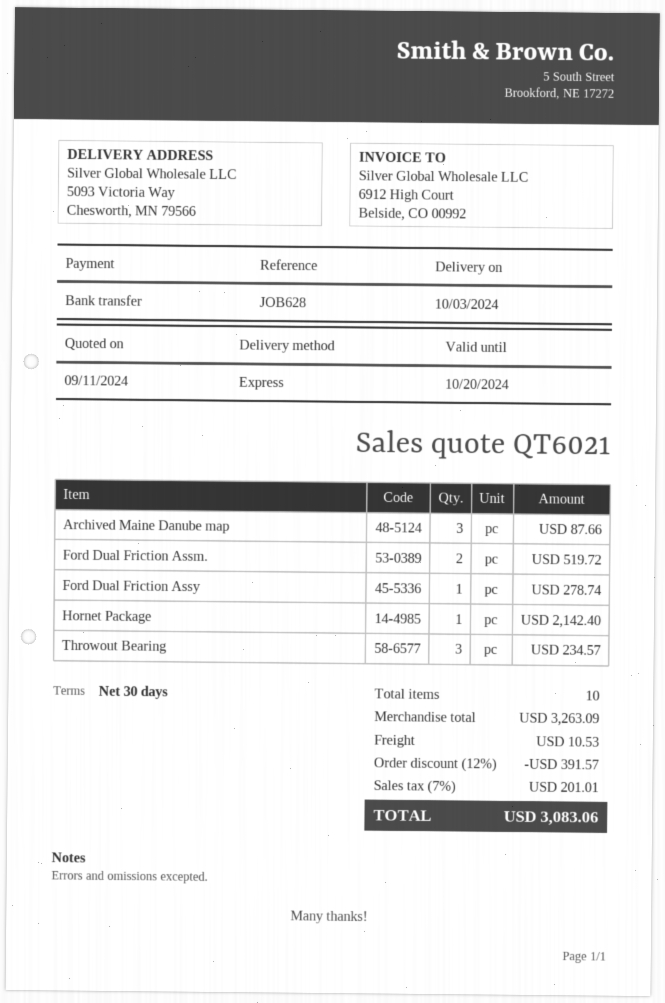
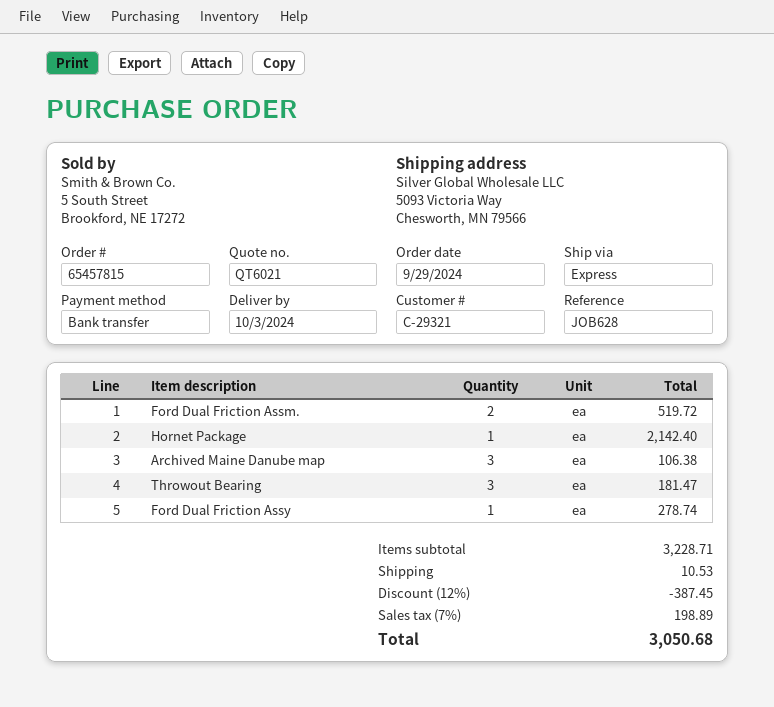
Archived Maine Danube map: 3 for 87.66 -> 3 for 106.38
Throwout Bearing: 3 for 234.57 -> 3 for 181.47
subtotal: 3263.09 -> 3228.71
discount: 12% = 391.57 -> 12% = 387.45
tax: 7% = 201.01 -> 7% = 198.89
total: 3083.06 -> 3050.68

